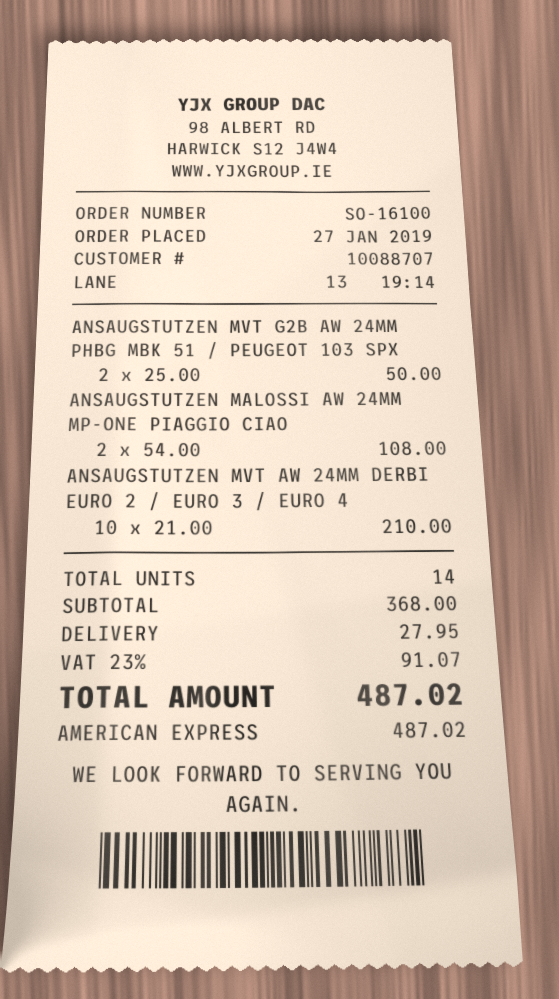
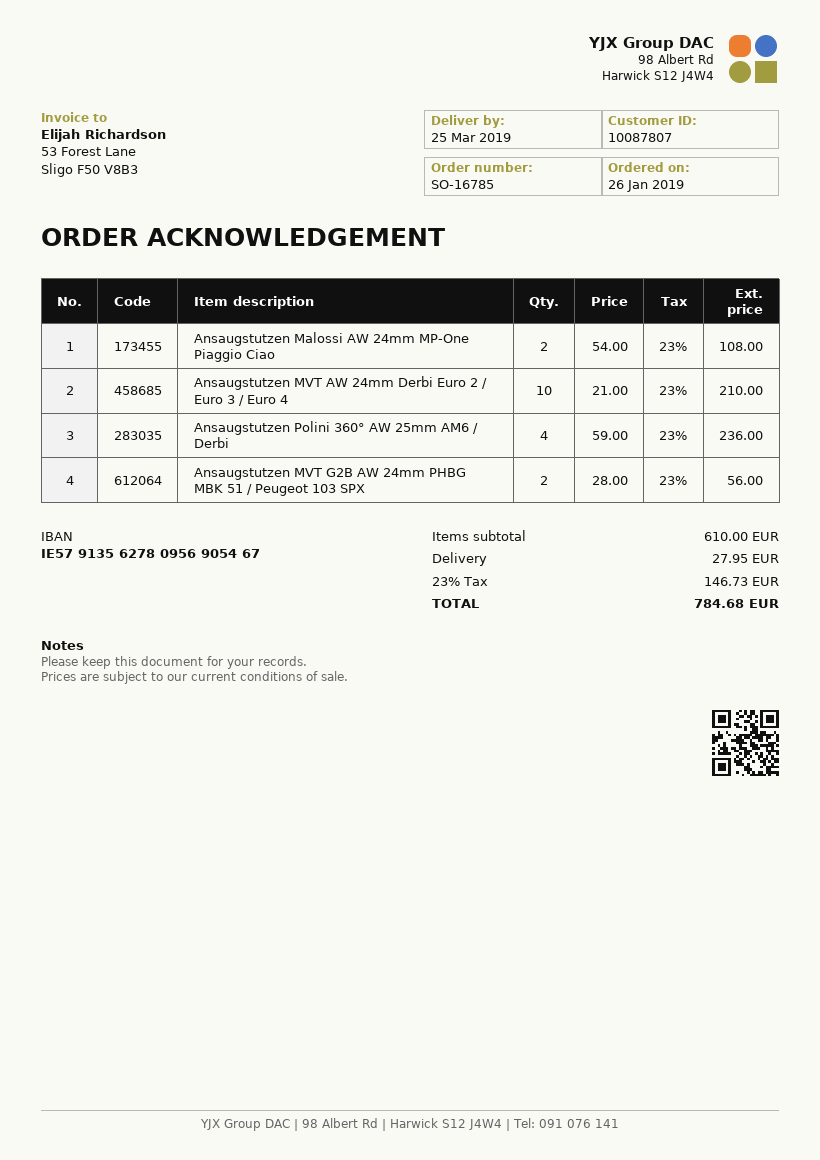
order number: SO-16100 -> SO-16785
order date: 2019-01-27 -> 2019-01-26
customer number: 10088707 -> 10087807
ANSAUGSTUTZEN MVT G2B AW 24MM PHBG MBK 51 / PEUGEOT 103 SPX: 2 x 25.00 = 50.00 -> 2 x 28.00 = 56.00
Ansaugstutzen Polini 360° AW 25mm AM6 / Derbi: none -> 4 x 59.00 = 236.00
subtotal: 368.00 -> 610.00
tax: 23% = 91.07 -> 23% = 146.73
total: 487.02 -> 784.68

